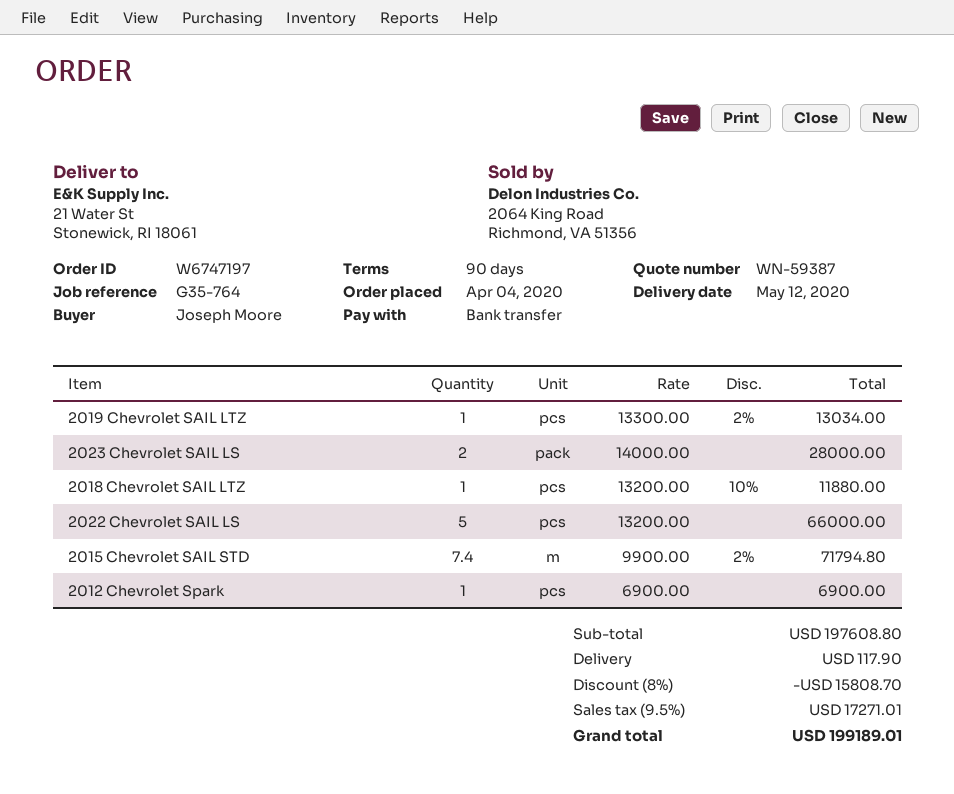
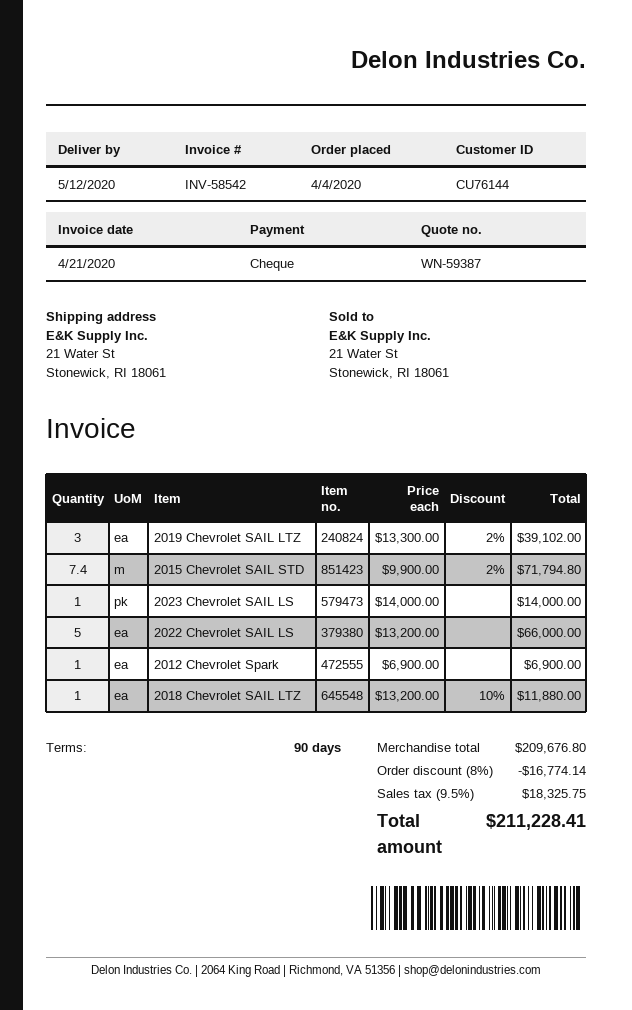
payment method: bank transfer -> cheque
2019 Chevrolet SAIL LTZ: 1 x 13300.00 - 2% = 13034.00 -> 3 x 13300.00 - 2% = 39102.00
2023 Chevrolet SAIL LS: 2 x 14000.00 = 28000.00 -> 1 x 14000.00 = 14000.00
subtotal: 197608.80 -> 209676.80
discount: 8% = 15808.70 -> 8% = 16774.14
shipping: 117.90 -> none
tax: 9.5% = 17271.01 -> 9.5% = 18325.75
total: 199189.01 -> 211228.41

